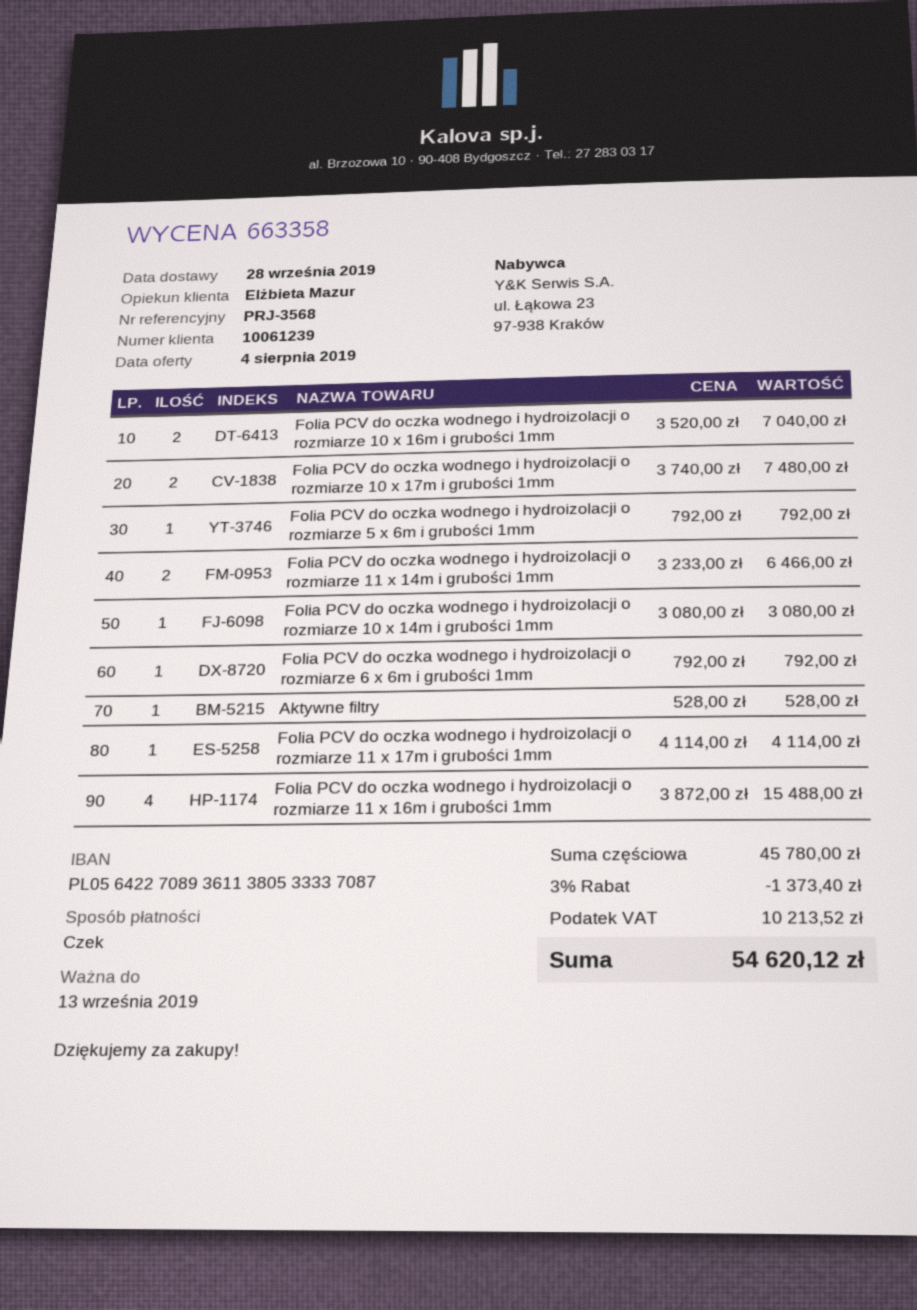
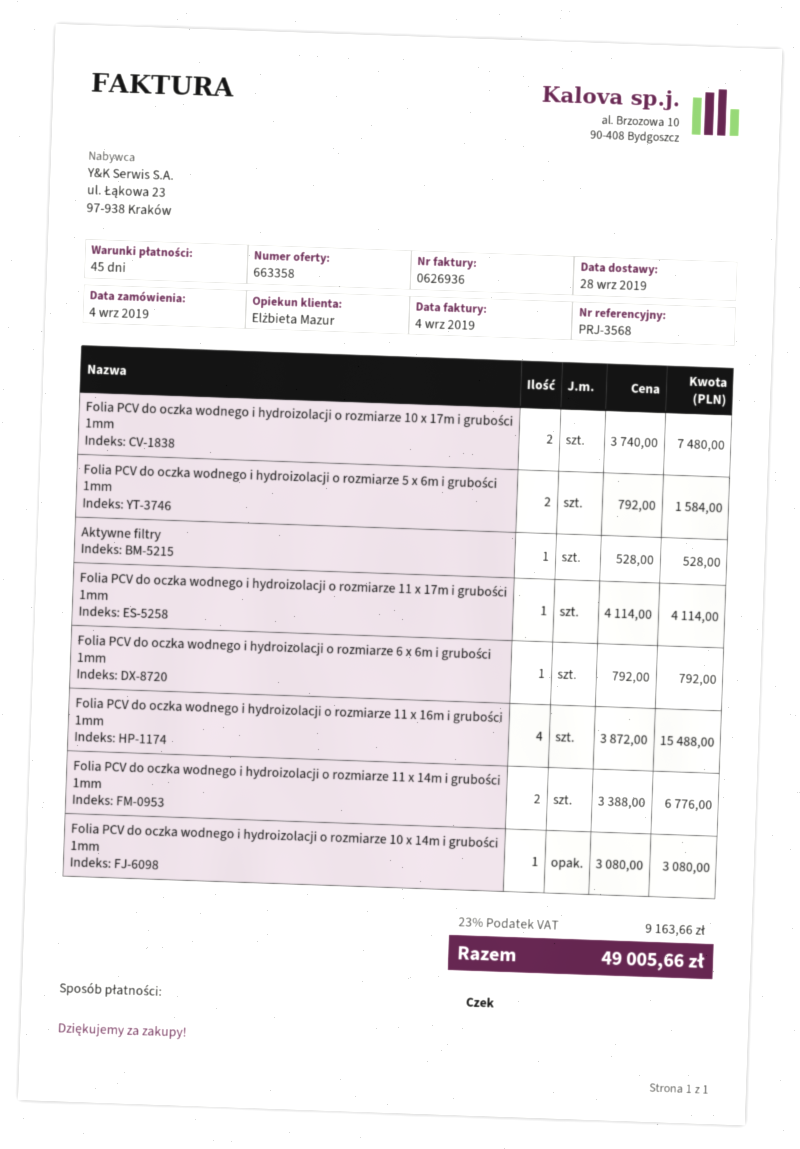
Folia PCV do oczka wodnego i hydroizolacji o rozmiarze 10 x 16m i grubości 1mm: 2 x 3520.00 = 7040.00 -> none
Folia PCV do oczka wodnego i hydroizolacji o rozmiarze 5 x 6m i grubości 1mm: 1 x 792.00 = 792.00 -> 2 x 792.00 = 1584.00
Folia PCV do oczka wodnego i hydroizolacji o rozmiarze 11 x 14m i grubości 1mm: 2 x 3233.00 = 6466.00 -> 2 x 3388.00 = 6776.00
discount: 3% = 1373.40 -> none
tax: 10213.52 -> 9163.66
total: 54620.12 -> 49005.66

